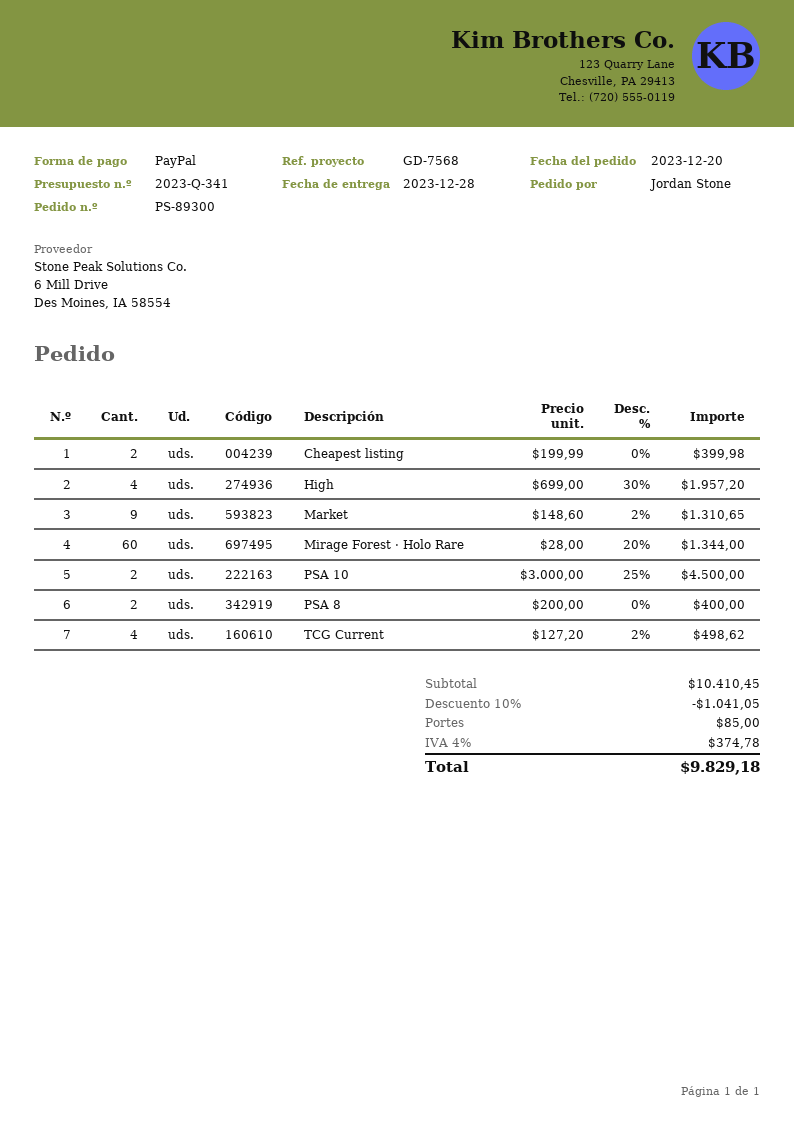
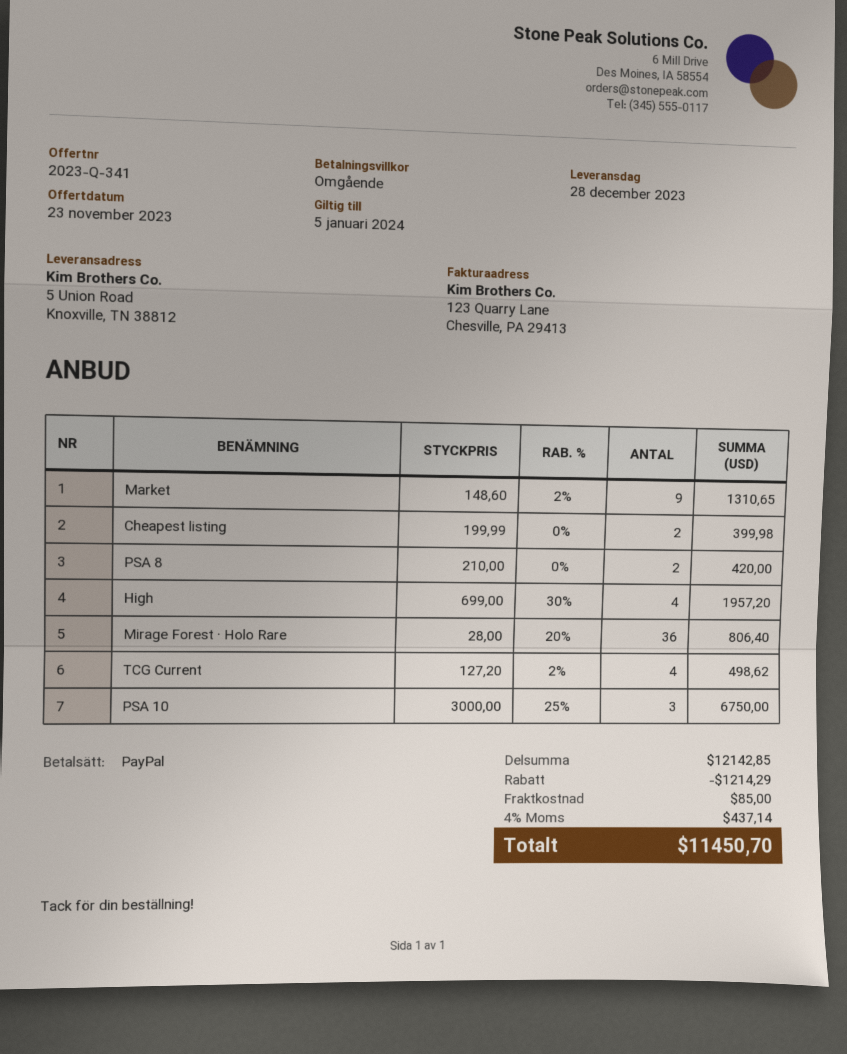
Mirage Forest · Holo Rare: 60 x 28.00 - 20% = 1344.00 -> 36 x 28.00 - 20% = 806.40
PSA 10: 2 x 3000.00 - 25% = 4500.00 -> 3 x 3000.00 - 25% = 6750.00
PSA 8: 2 x 200.00 = 400.00 -> 2 x 210.00 = 420.00
subtotal: 10410.45 -> 12142.85
discount: 1041.05 -> 1214.29
tax: 4% = 374.78 -> 4% = 437.14
total: 9829.18 -> 11450.70

